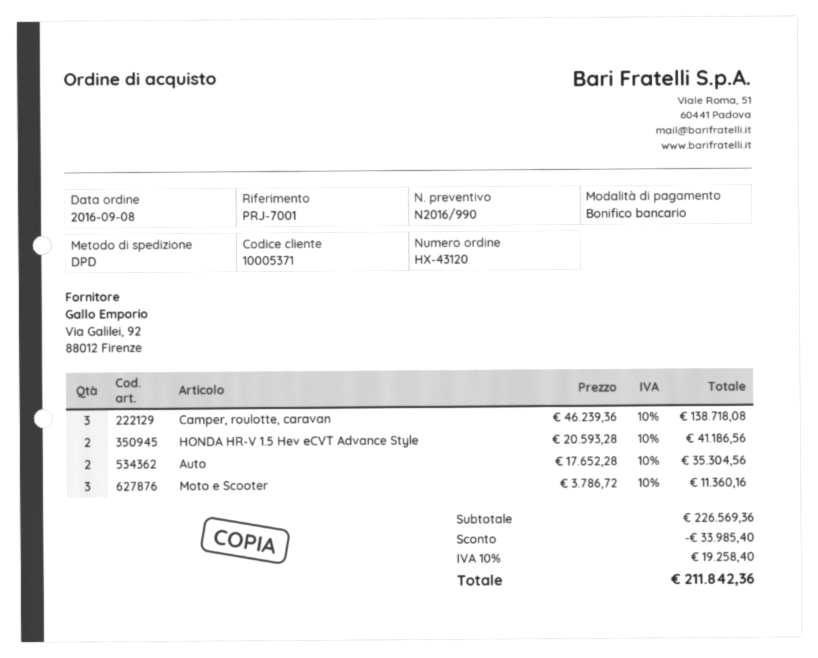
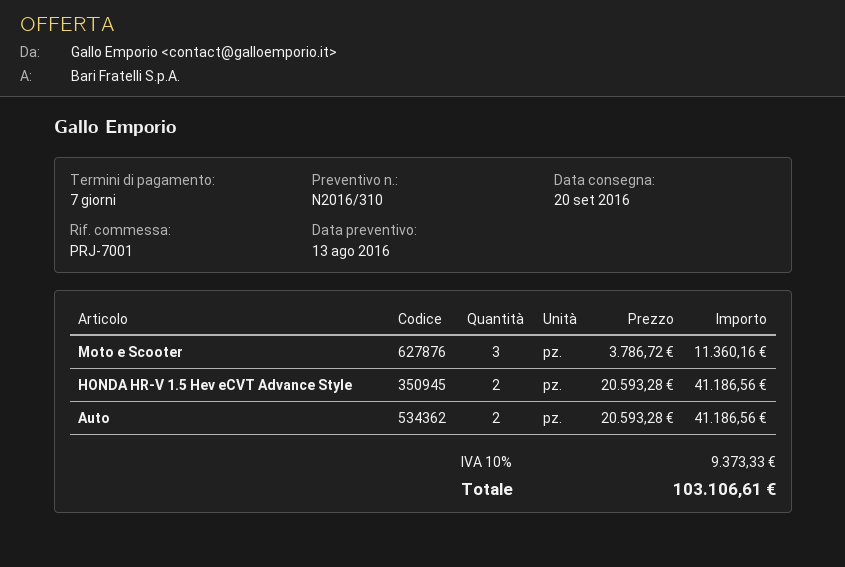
quote number: N2016/990 -> N2016/310
Camper, roulotte, caravan: 3 x 46239.36 = 138718.08 -> none
Auto: 2 x 17652.28 = 35304.56 -> 2 x 20593.28 = 41186.56
discount: 33985.40 -> none
tax: 10% = 19258.40 -> 10% = 9373.33
total: 211842.36 -> 103106.61

